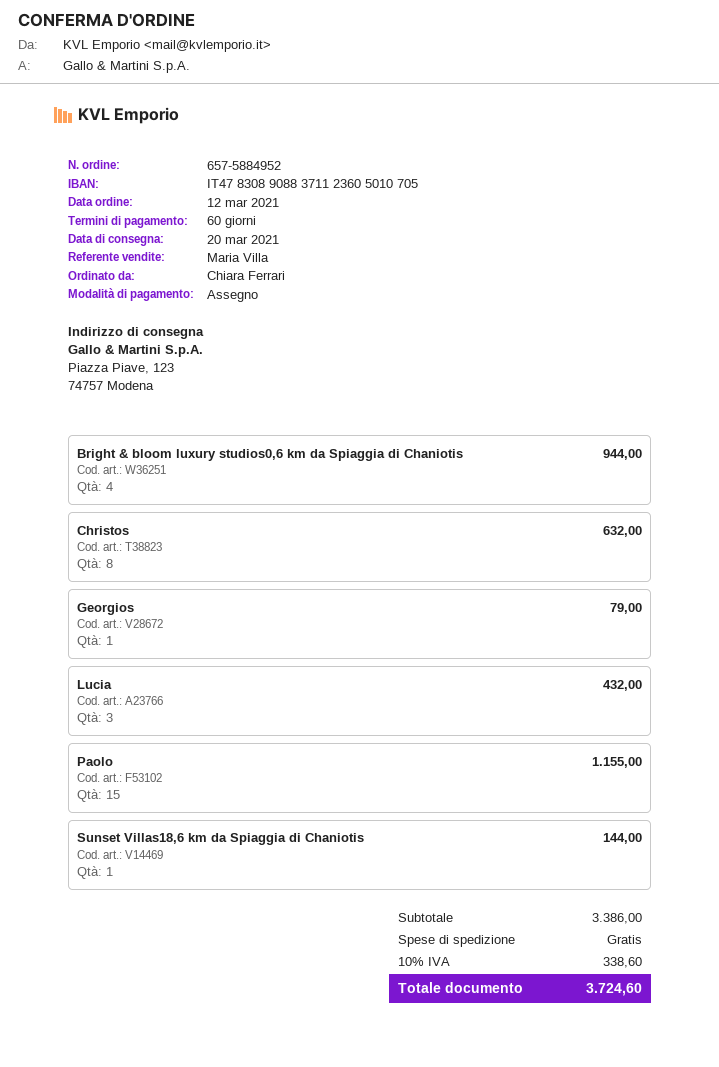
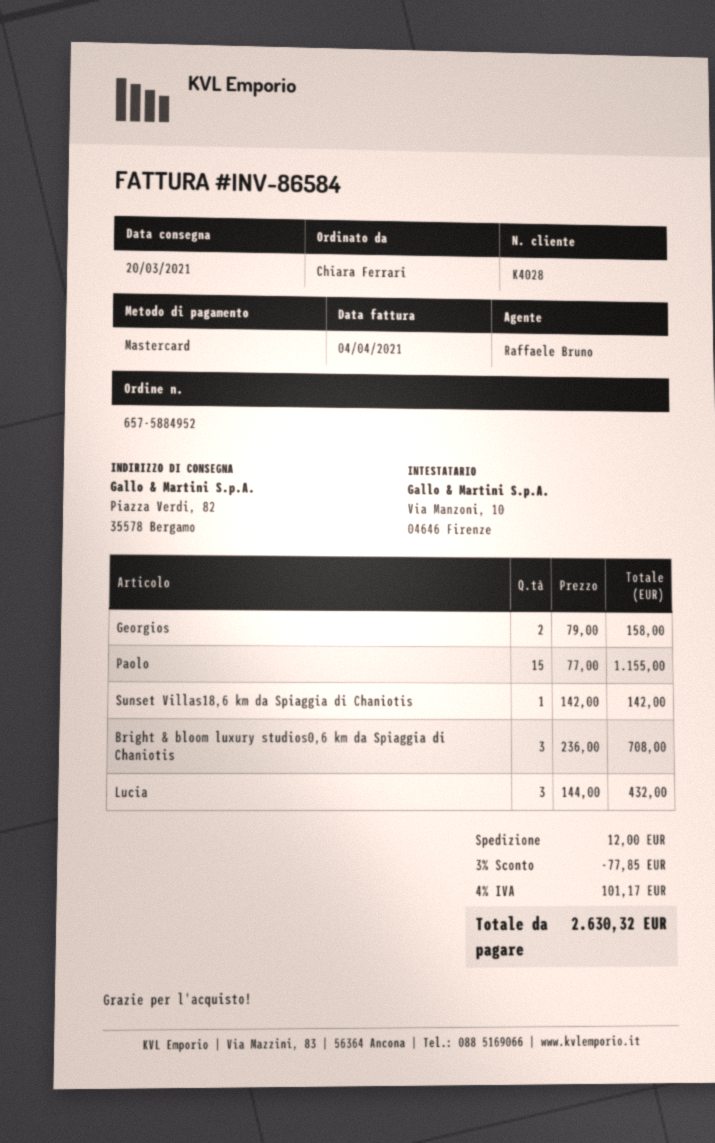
sales rep: Maria Villa -> Raffaele Bruno
payment method: cheque -> Mastercard
ship to: Piazza Piave, 123, 74757 Modena -> Piazza Verdi, 82, 35578 Bergamo
Bright & bloom luxury studios0,6 km da Spiaggia di Chaniotis: 4 for 944.00 -> 3 for 708.00
Christos: 8 for 632.00 -> none
Georgios: 1 for 79.00 -> 2 for 158.00
Sunset Villas18,6 km da Spiaggia di Chaniotis: 1 for 144.00 -> 1 for 142.00
discount: none -> 3% = 77.85
shipping: 0.00 -> 12.00
tax: 10% = 338.60 -> 4% = 101.17
total: 3724.60 -> 2630.32

